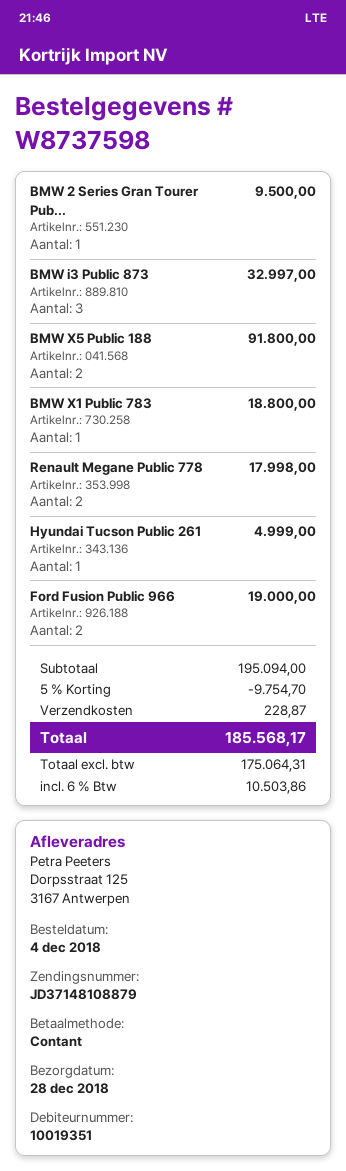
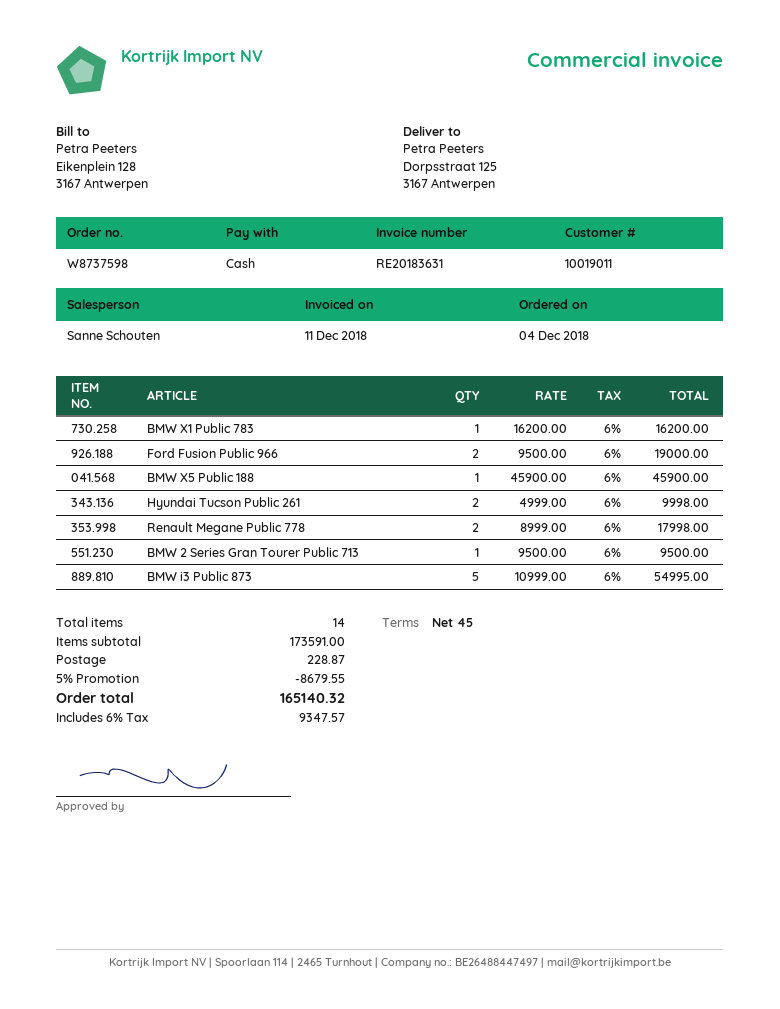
customer number: 10019351 -> 10019011
BMW i3 Public 873: 3 for 32997.00 -> 5 for 54995.00
BMW X5 Public 188: 2 for 91800.00 -> 1 for 45900.00
BMW X1 Public 783: 1 for 18800.00 -> 1 for 16200.00
Hyundai Tucson Public 261: 1 for 4999.00 -> 2 for 9998.00
subtotal: 195094.00 -> 173591.00
discount: 5% = 9754.70 -> 5% = 8679.55
tax: 6% = 10503.86 -> 6% = 9347.57
total: 185568.17 -> 165140.32

